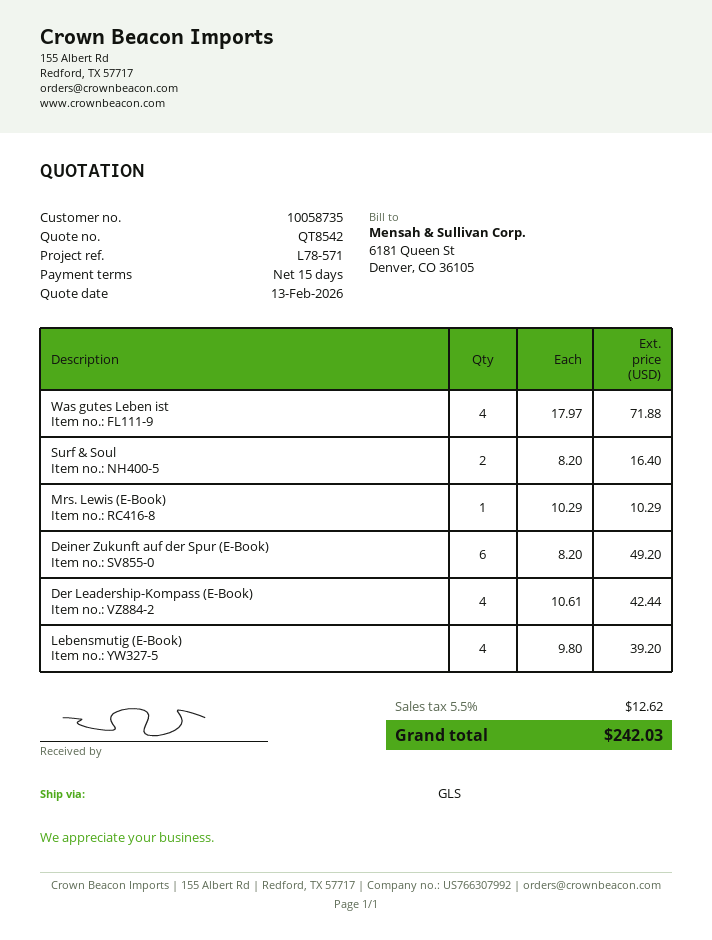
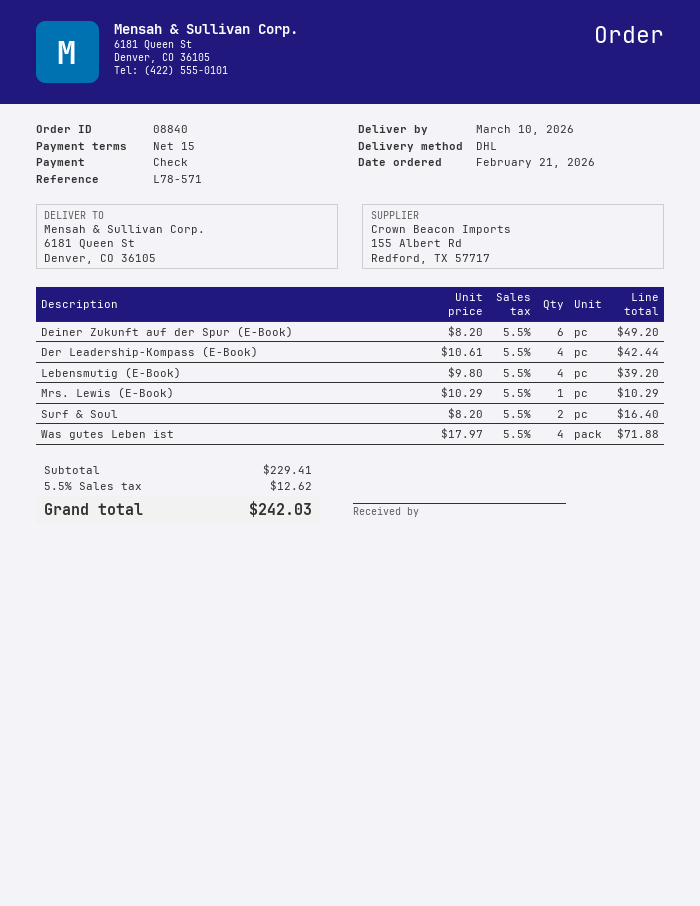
shipping method: GLS -> DHL

